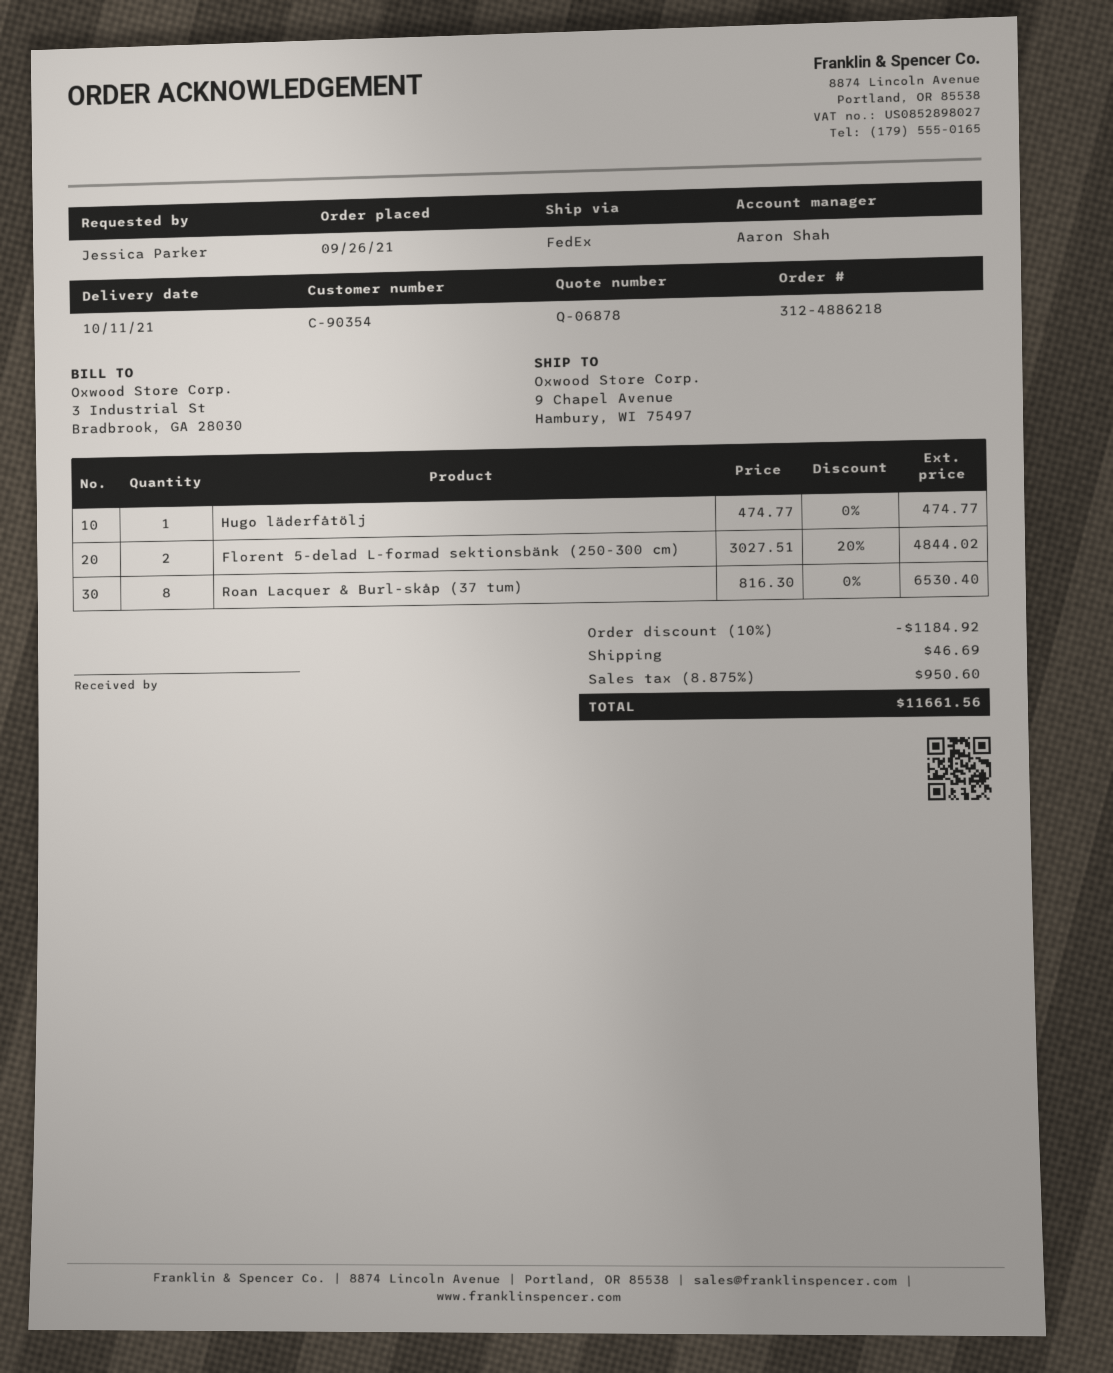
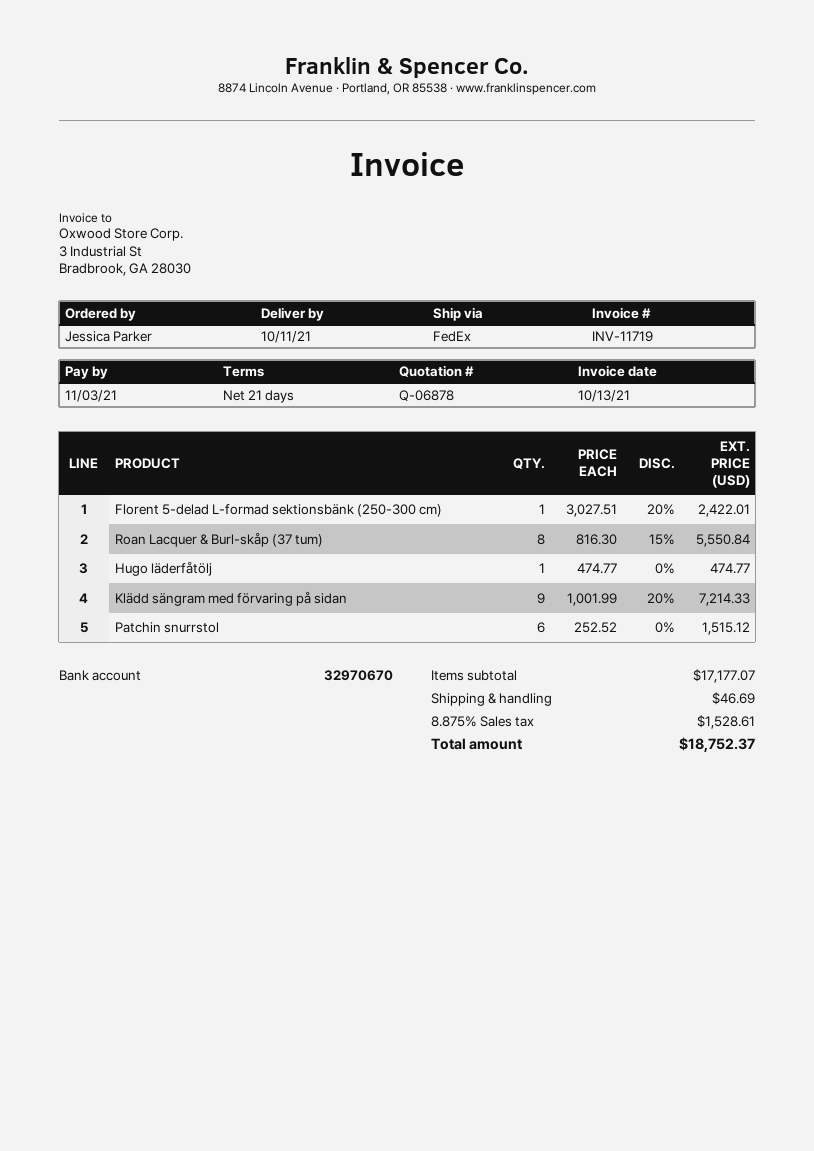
Florent 5-delad L-formad sektionsbänk (250-300 cm): 2 x 3027.51 - 20% = 4844.02 -> 1 x 3027.51 - 20% = 2422.01
Roan Lacquer & Burl-skåp (37 tum): 8 x 816.30 = 6530.40 -> 8 x 816.30 - 15% = 5550.84
Klädd sängram med förvaring på sidan: none -> 9 x 1001.99 - 20% = 7214.33
Patchin snurrstol: none -> 6 x 252.52 = 1515.12
discount: 10% = 1184.92 -> none
tax: 8.875% = 950.60 -> 8.875% = 1528.61
total: 11661.56 -> 18752.37

